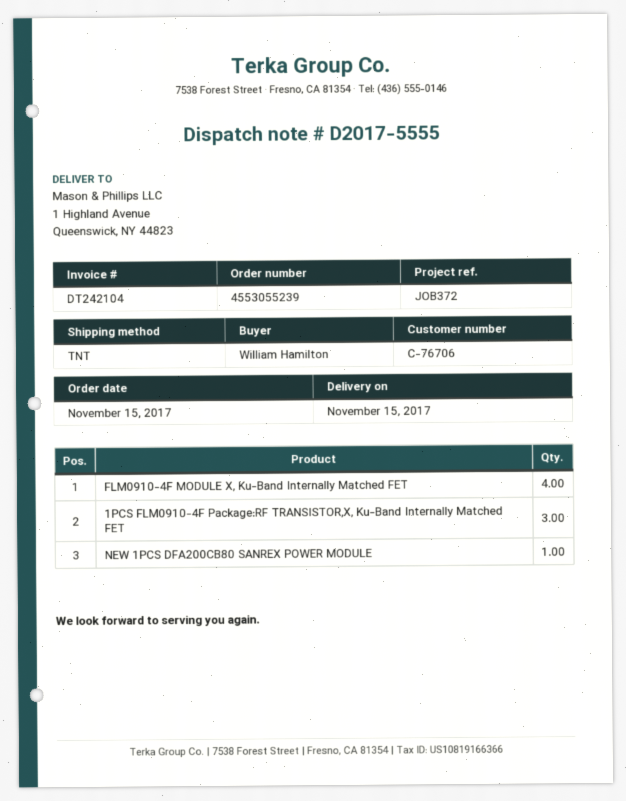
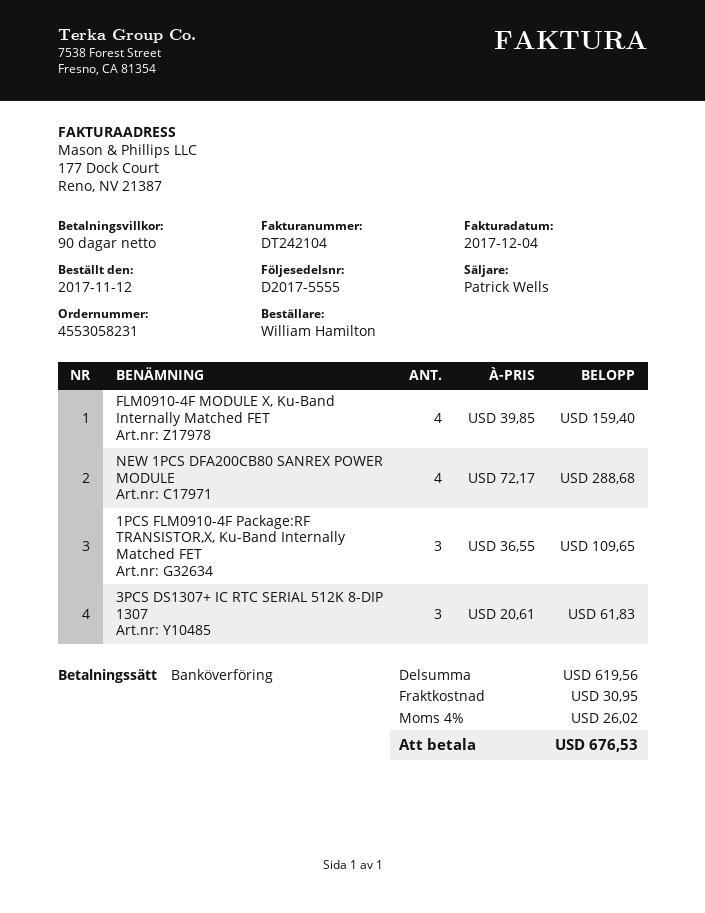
order number: 4553055239 -> 4553058231
order date: 2017-11-15 -> 2017-11-12
NEW 1PCS DFA200CB80 SANREX POWER MODULE: 1 -> 4
3PCS DS1307+ IC RTC SERIAL 512K 8-DIP 1307: none -> 3

